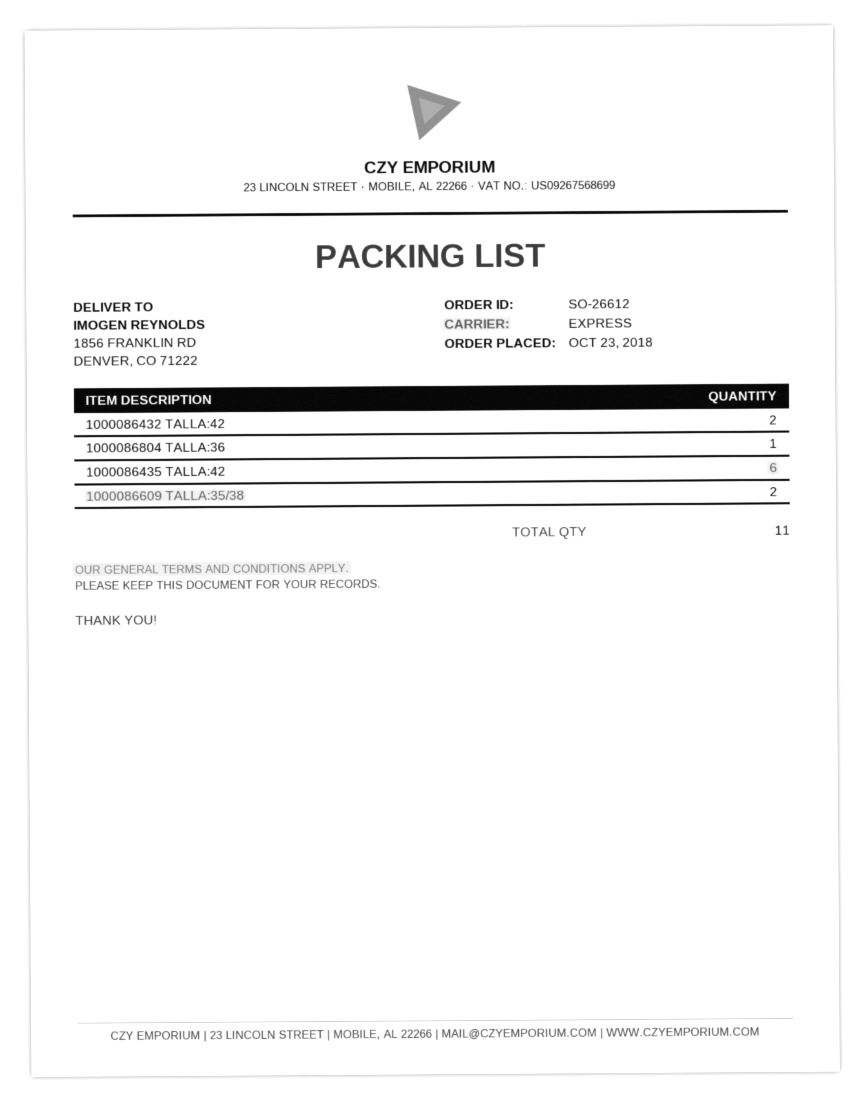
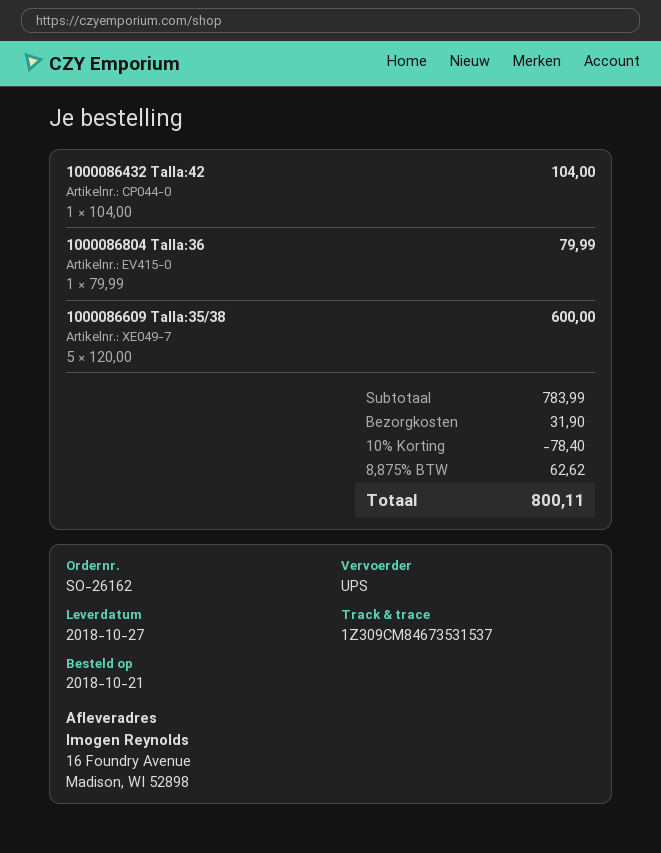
order number: SO-26612 -> SO-26162
order date: 2018-10-23 -> 2018-10-21
shipping method: express -> UPS
ship to: 1856 FRANKLIN RD, DENVER, CO 71222 -> 16 Foundry Avenue, Madison, WI 52898
1000086432 TALLA:42: 2 -> 1
1000086435 TALLA:42: 6 -> none
1000086609 TALLA:35/38: 2 -> 5

